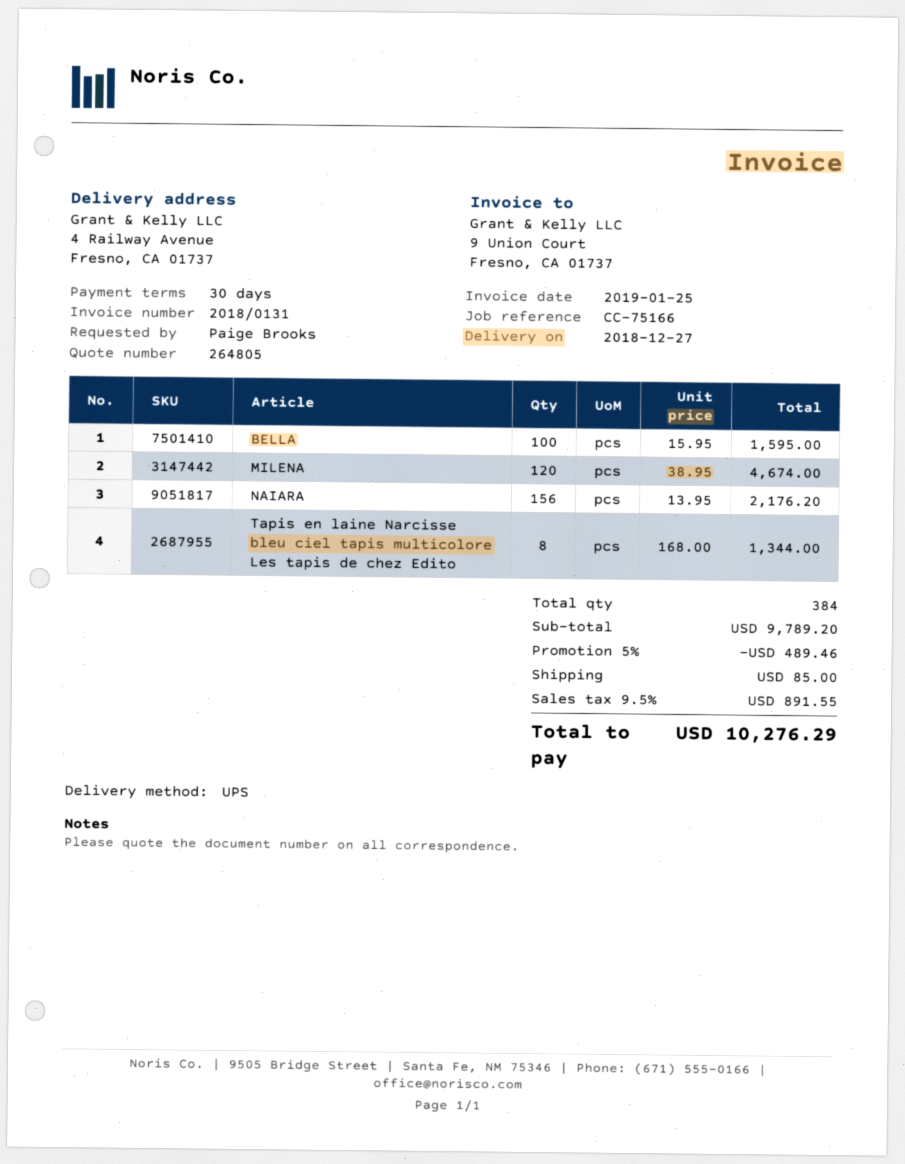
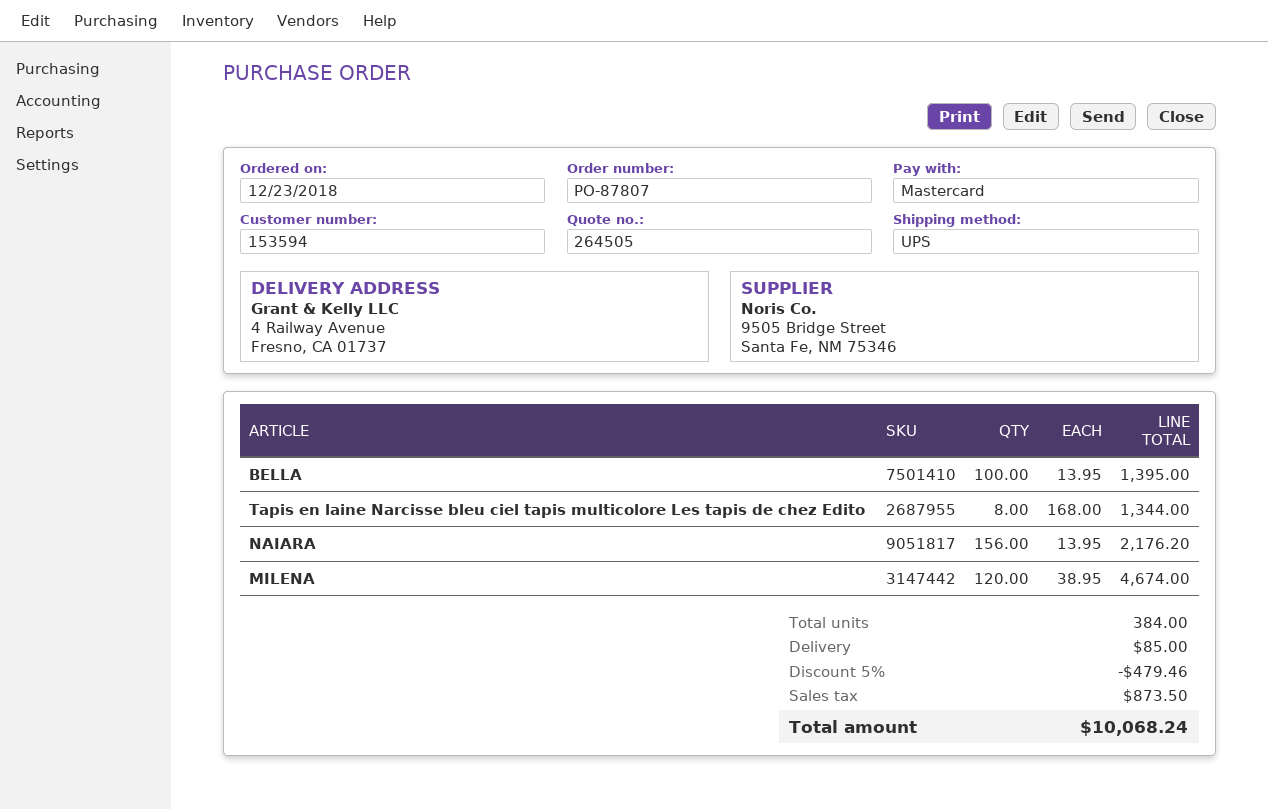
quote number: 264805 -> 264505
BELLA: 100 x 15.95 = 1595.00 -> 100 x 13.95 = 1395.00
discount: 5% = 489.46 -> 5% = 479.46
tax: 891.55 -> 873.50
total: 10276.29 -> 10068.24

